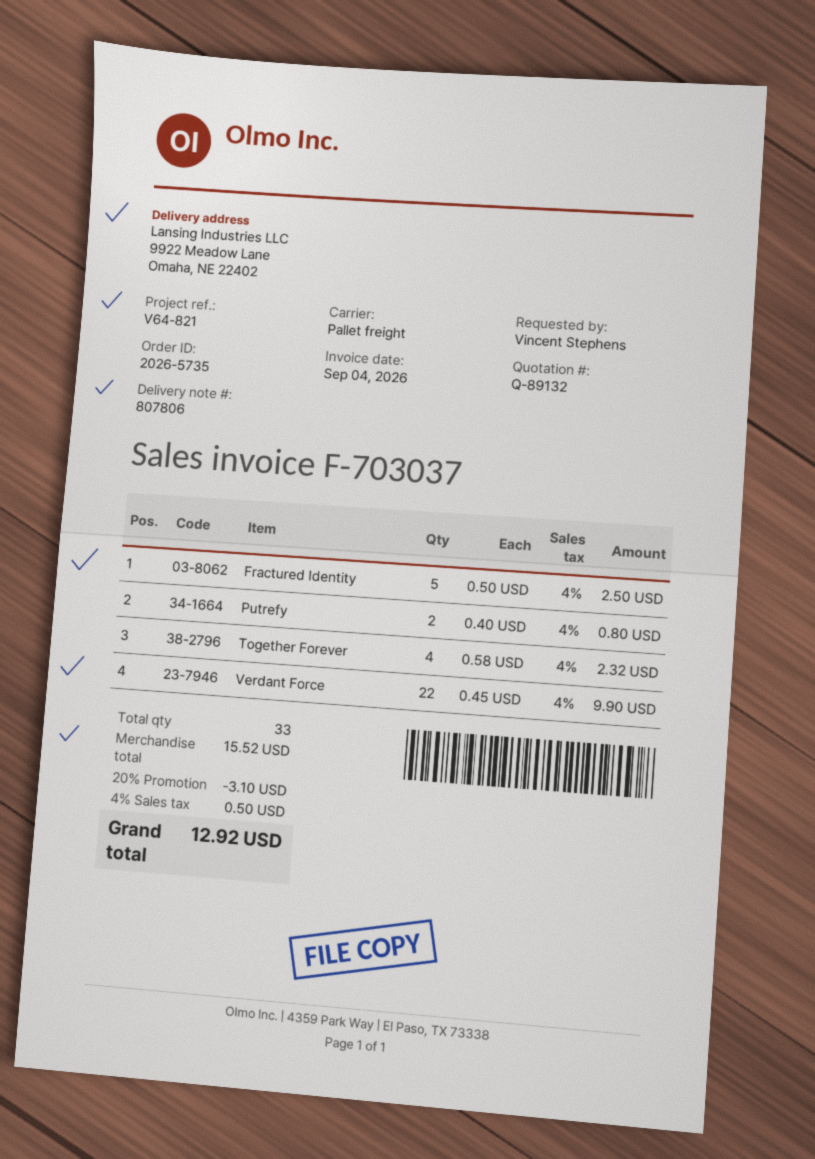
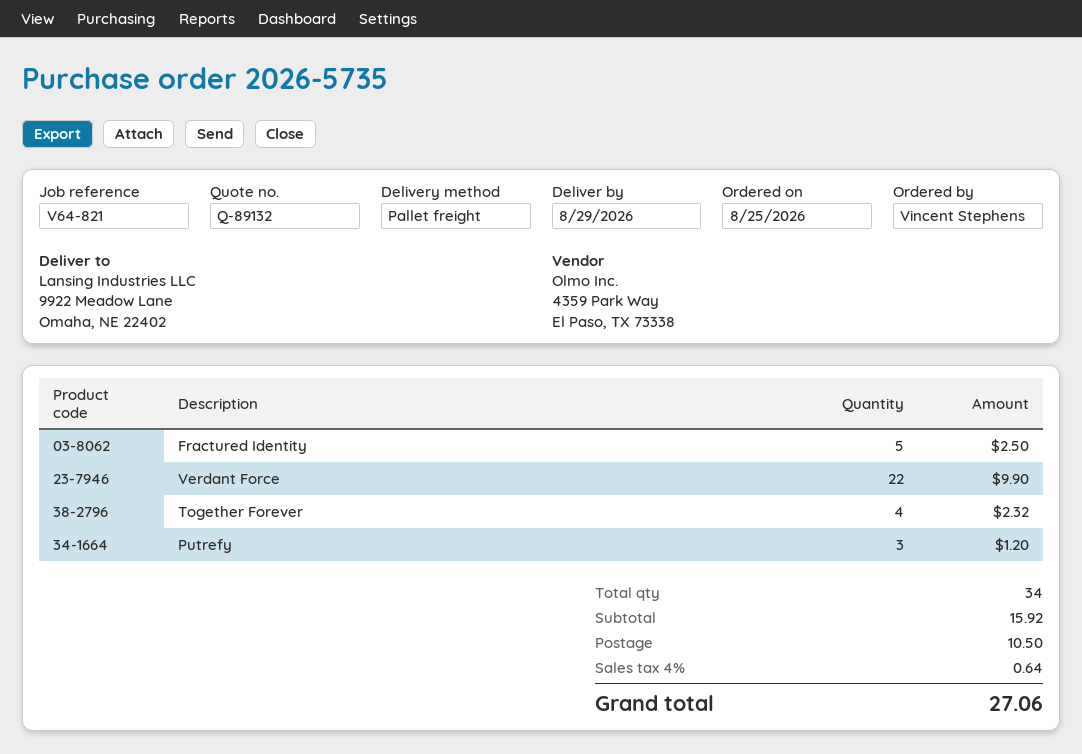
Putrefy: 2 for 0.80 -> 3 for 1.20
total quantity: 33 -> 34
subtotal: 15.52 -> 15.92
discount: 20% = 3.10 -> none
shipping: none -> 10.50
tax: 4% = 0.50 -> 4% = 0.64
total: 12.92 -> 27.06

